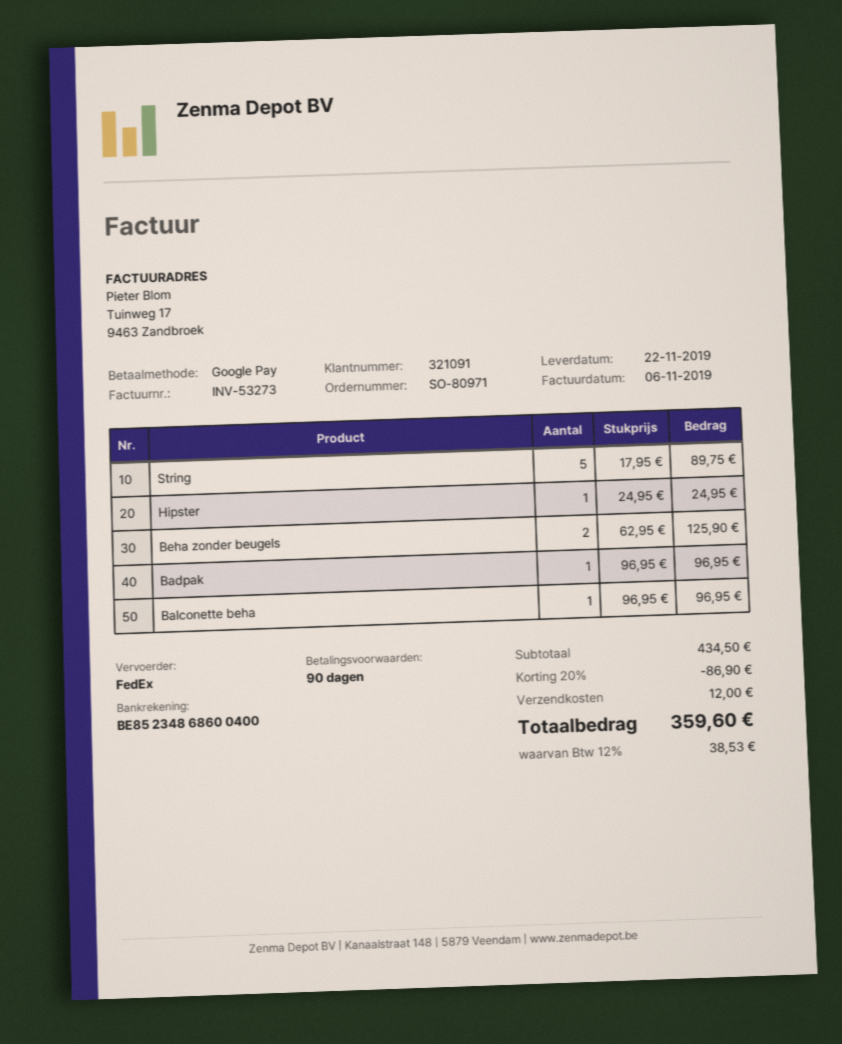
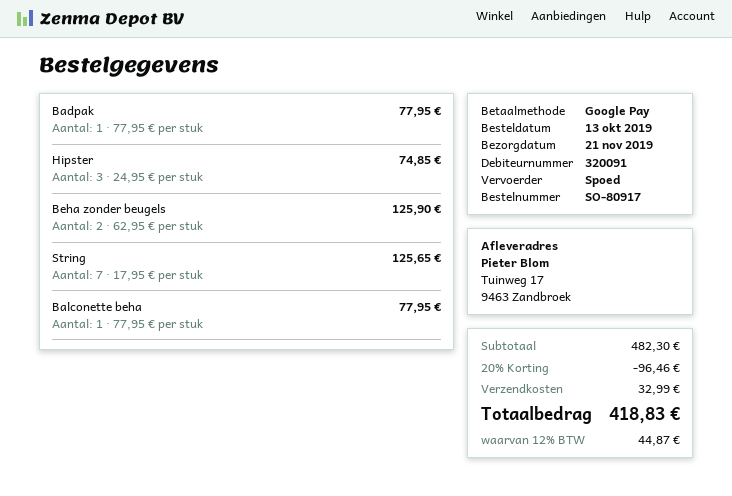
order number: SO-80971 -> SO-80917
delivery date: 2019-11-22 -> 2019-11-21
customer number: 321091 -> 320091
shipping method: FedEx -> express
String: 5 x 17.95 = 89.75 -> 7 x 17.95 = 125.65
Hipster: 1 x 24.95 = 24.95 -> 3 x 24.95 = 74.85
Badpak: 1 x 96.95 = 96.95 -> 1 x 77.95 = 77.95
Balconette beha: 1 x 96.95 = 96.95 -> 1 x 77.95 = 77.95
subtotal: 434.50 -> 482.30
discount: 20% = 86.90 -> 20% = 96.46
shipping: 12.00 -> 32.99
tax: 12% = 38.53 -> 12% = 44.87
total: 359.60 -> 418.83

